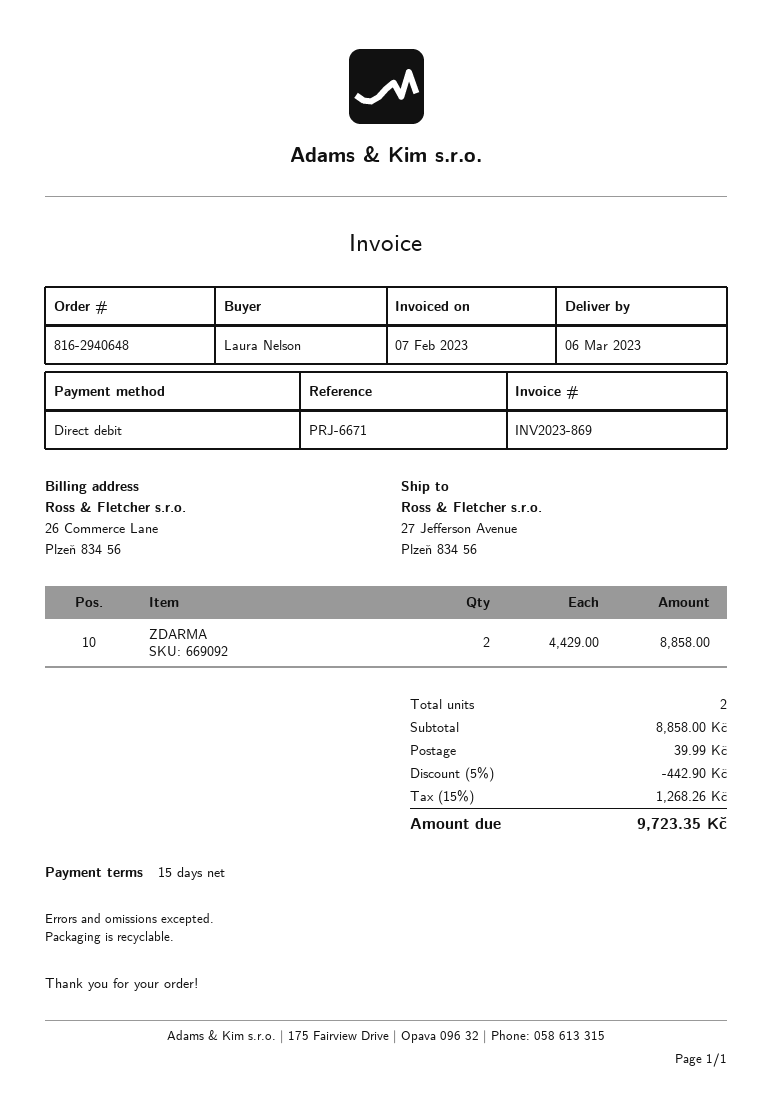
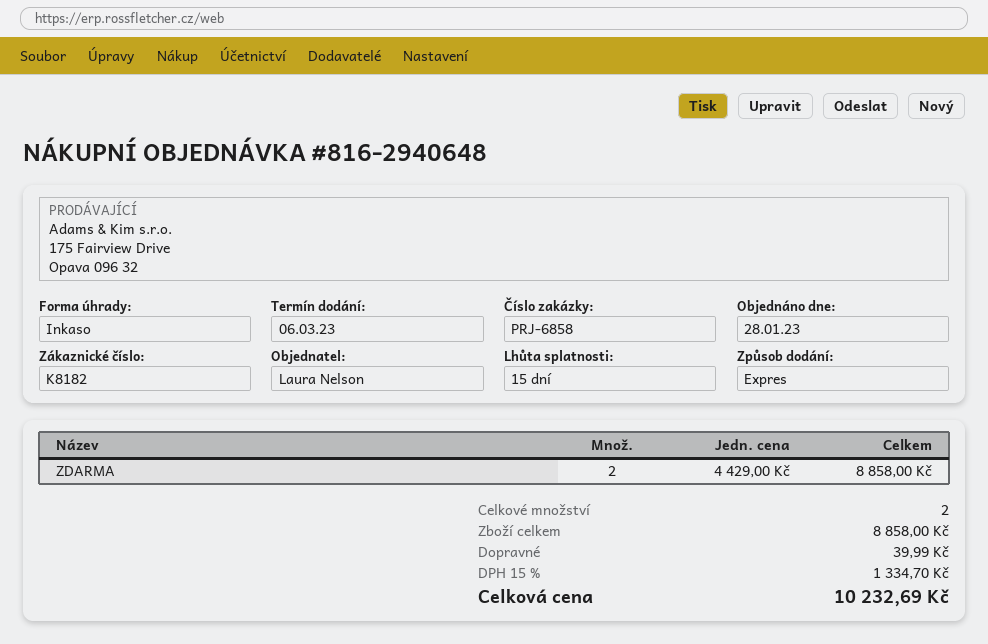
reference: PRJ-6671 -> PRJ-6858
discount: 5% = 442.90 -> none
tax: 15% = 1268.26 -> 15% = 1334.70
total: 9723.35 -> 10232.69

